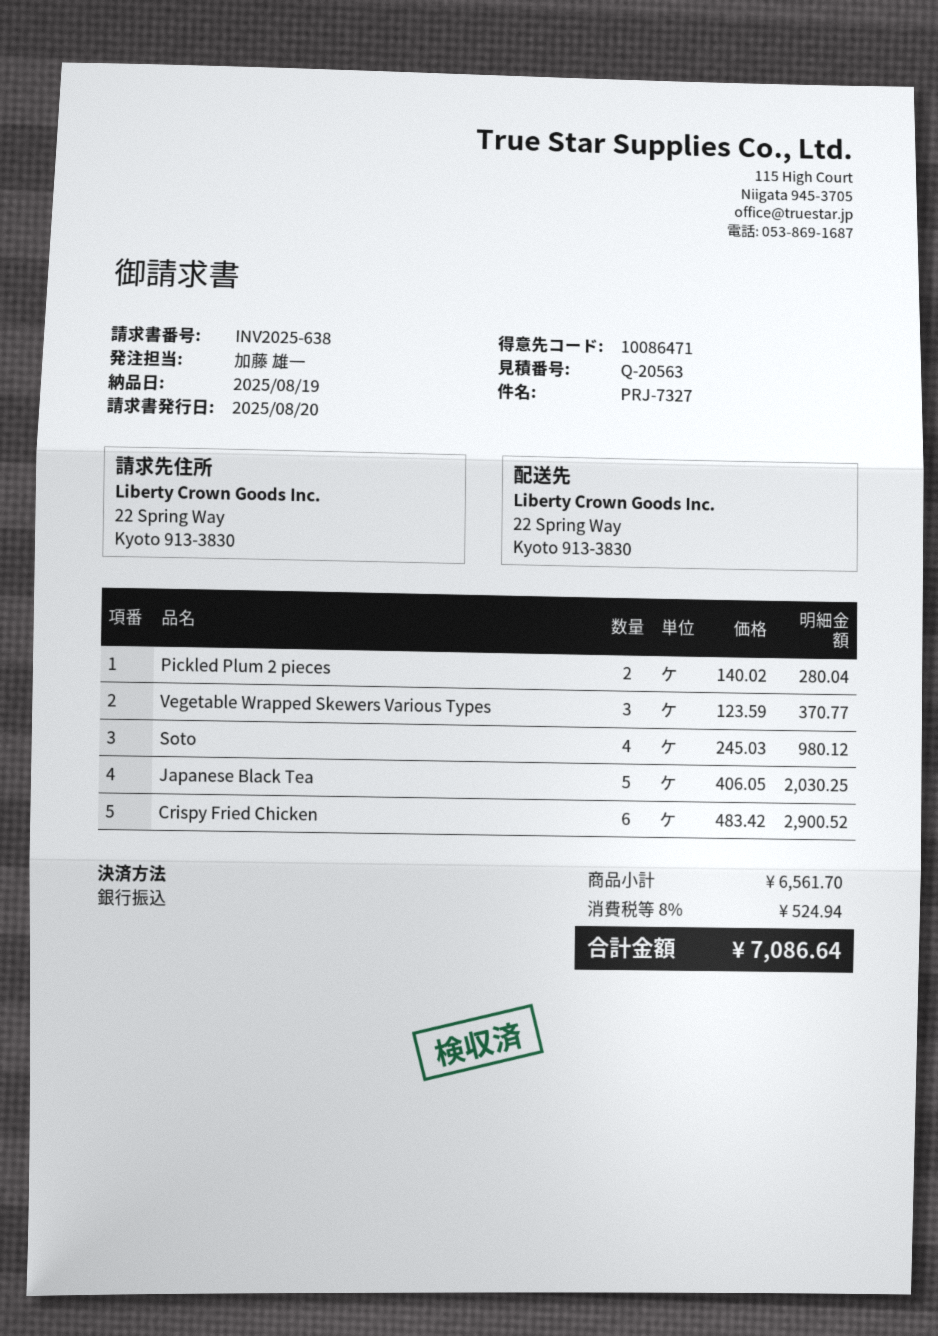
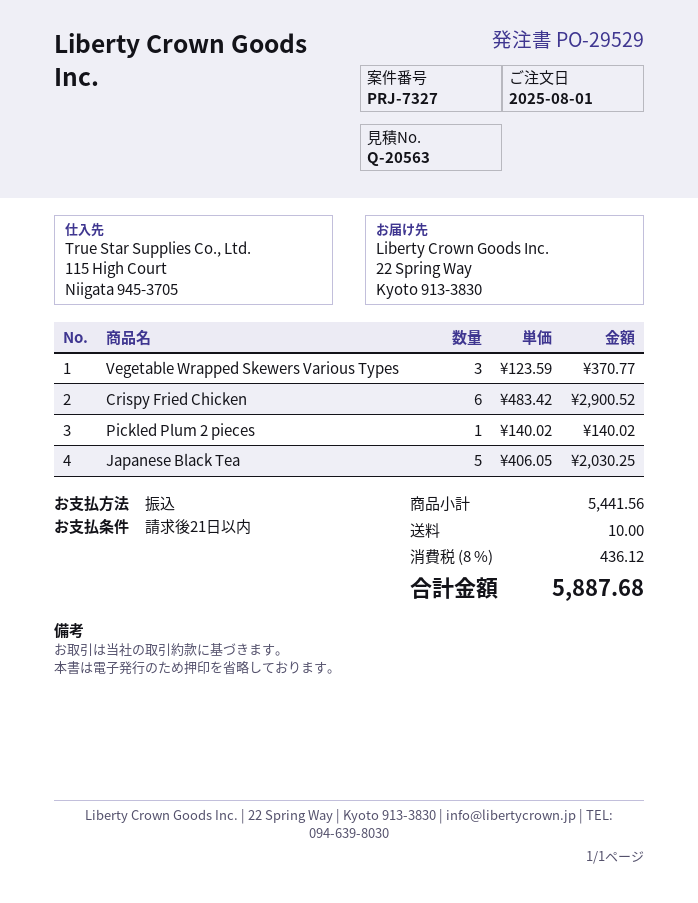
Pickled Plum 2 pieces: 2 x 140.02 = 280.04 -> 1 x 140.02 = 140.02
Soto: 4 x 245.03 = 980.12 -> none
subtotal: 6561.70 -> 5441.56
shipping: none -> 10.00
tax: 8% = 524.94 -> 8% = 436.12
total: 7086.64 -> 5887.68

